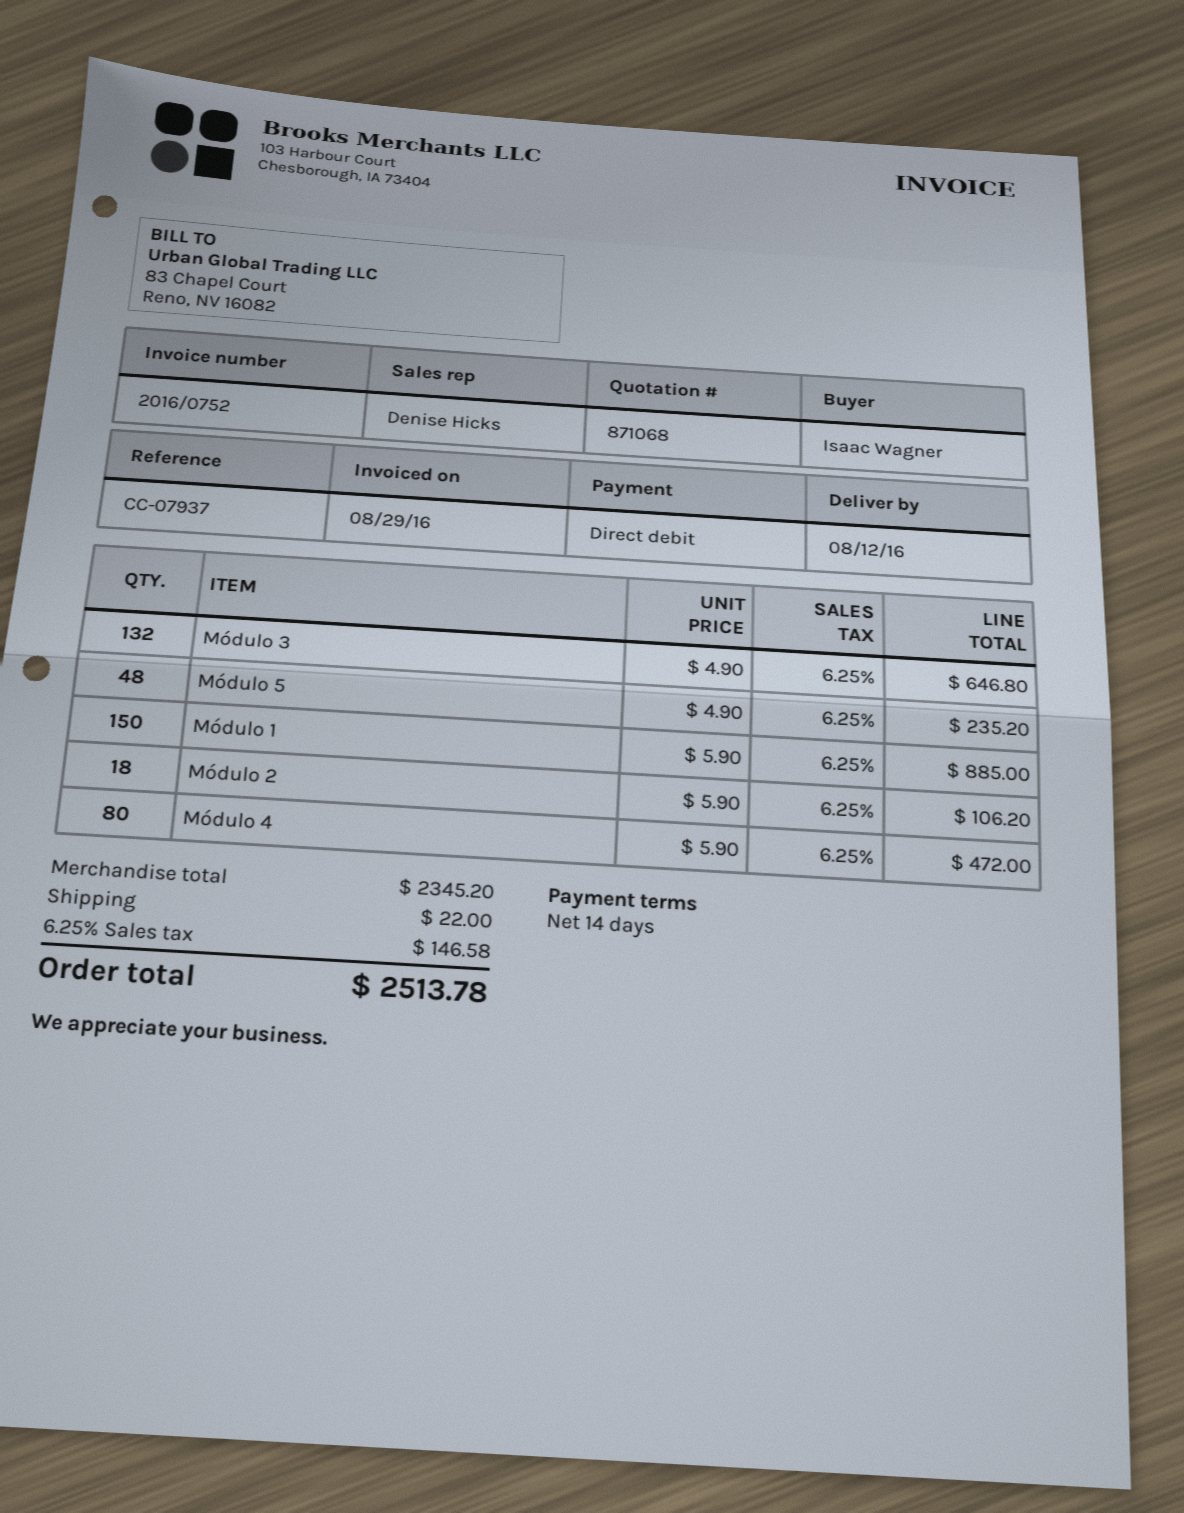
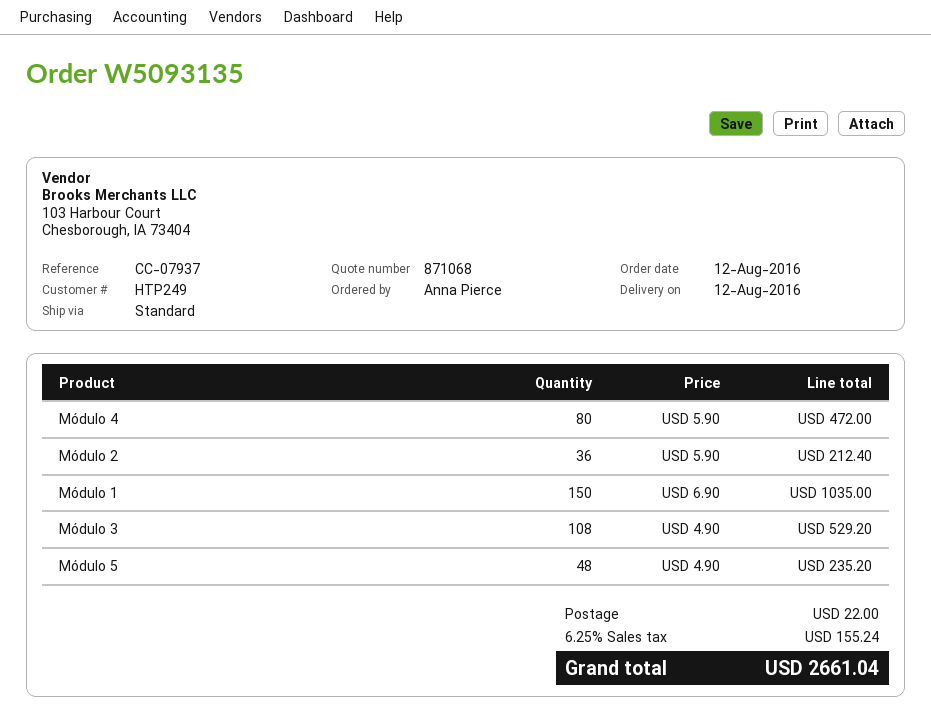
ordered by: Isaac Wagner -> Anna Pierce
Módulo 3: 132 x 4.90 = 646.80 -> 108 x 4.90 = 529.20
Módulo 1: 150 x 5.90 = 885.00 -> 150 x 6.90 = 1035.00
Módulo 2: 18 x 5.90 = 106.20 -> 36 x 5.90 = 212.40
tax: 6.25% = 146.58 -> 6.25% = 155.24
total: 2513.78 -> 2661.04

